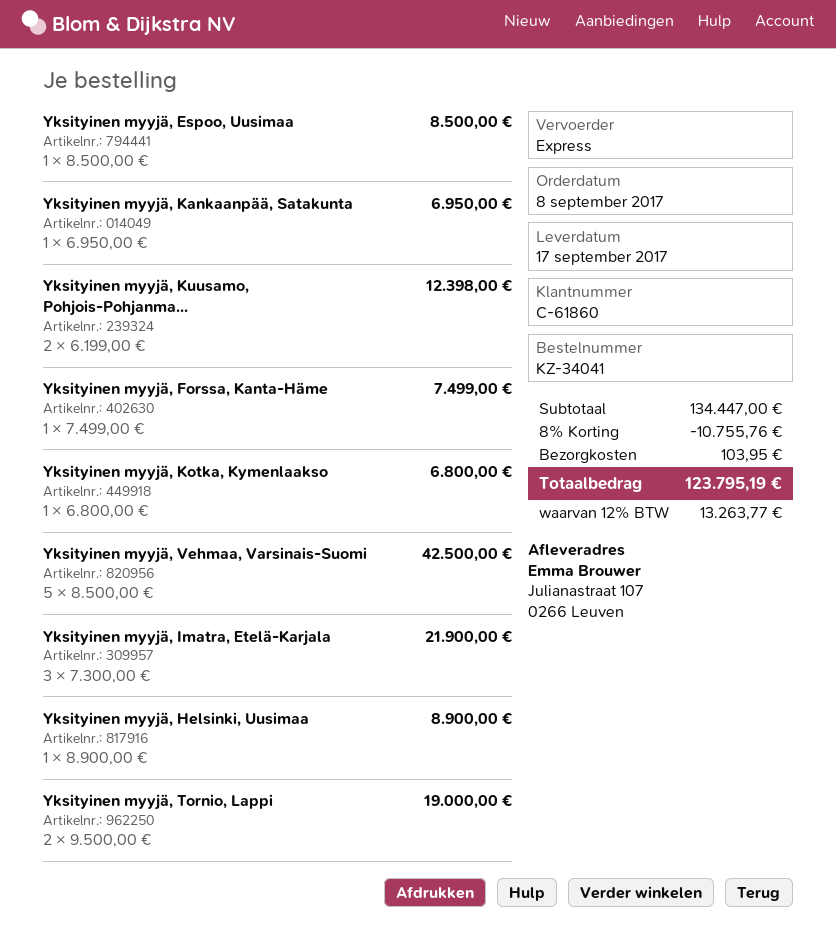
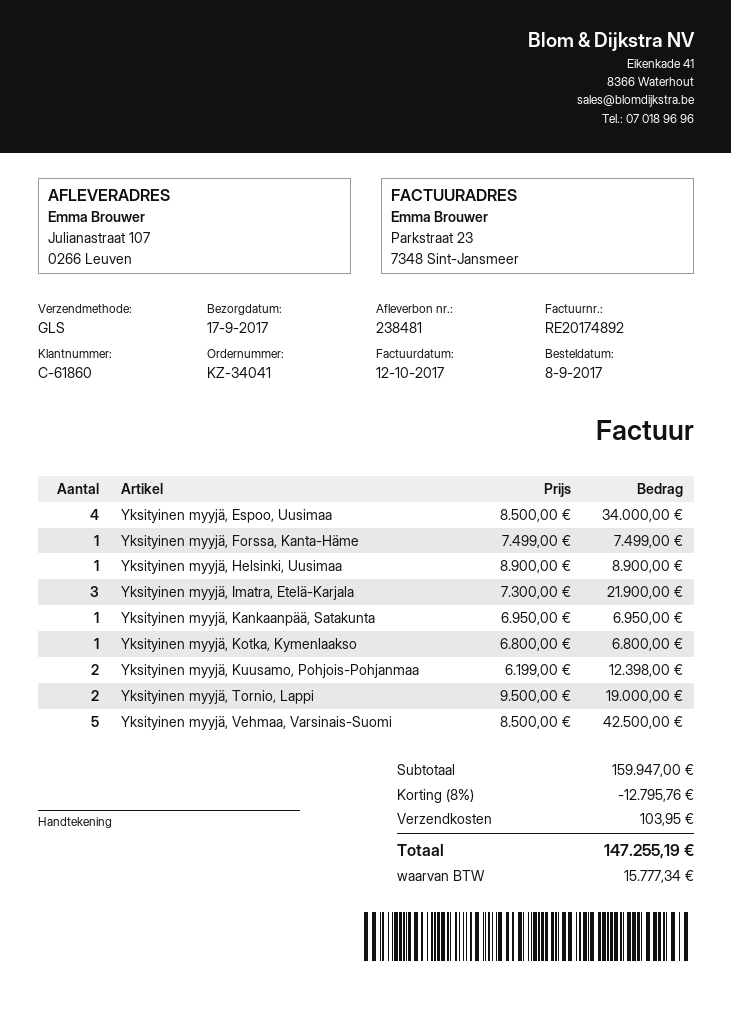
shipping method: express -> GLS
Yksityinen myyjä, Espoo, Uusimaa: 1 x 8500.00 = 8500.00 -> 4 x 8500.00 = 34000.00
subtotal: 134447.00 -> 159947.00
discount: 8% = 10755.76 -> 8% = 12795.76
tax: 13263.77 -> 15777.34
total: 123795.19 -> 147255.19

